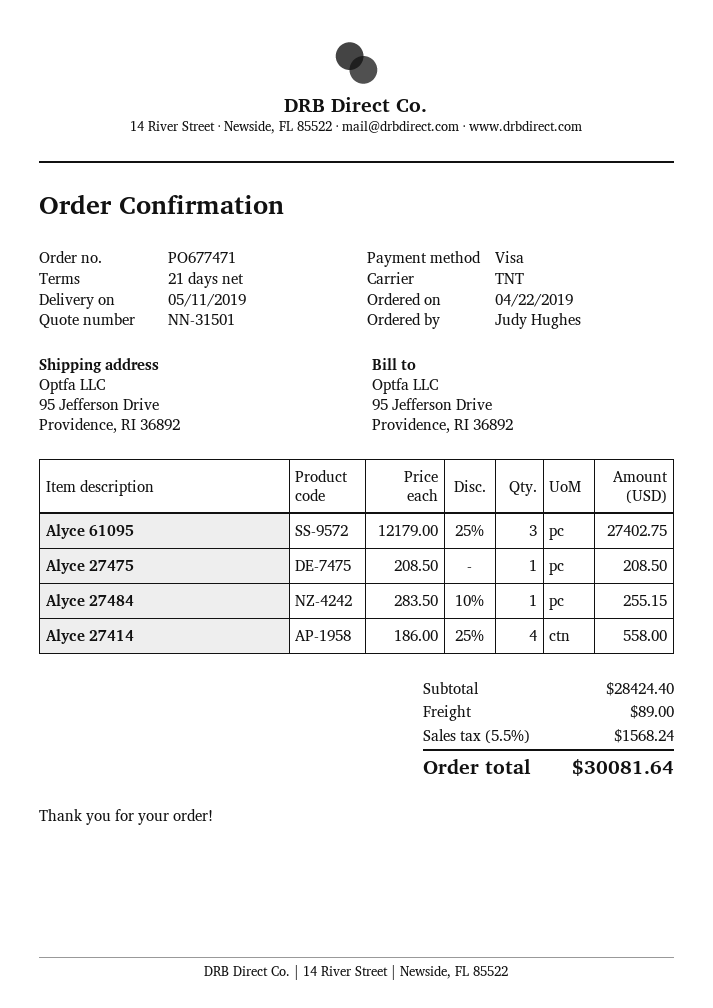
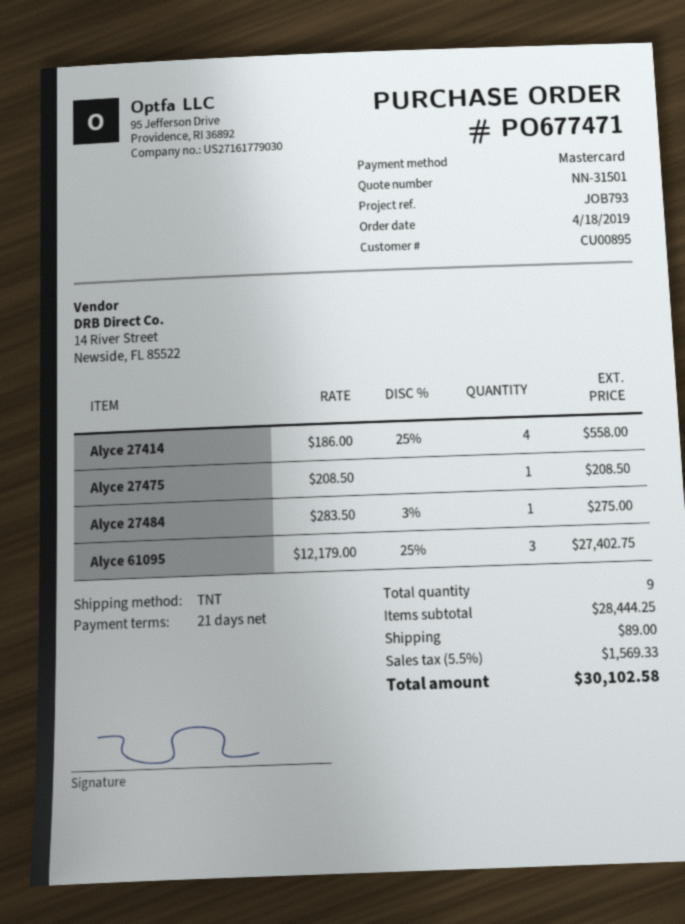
order date: 2019-04-22 -> 2019-04-18
payment method: Visa -> Mastercard
Alyce 27484: 1 x 283.50 - 10% = 255.15 -> 1 x 283.50 - 3% = 275.00
subtotal: 28424.40 -> 28444.25
tax: 5.5% = 1568.24 -> 5.5% = 1569.33
total: 30081.64 -> 30102.58

